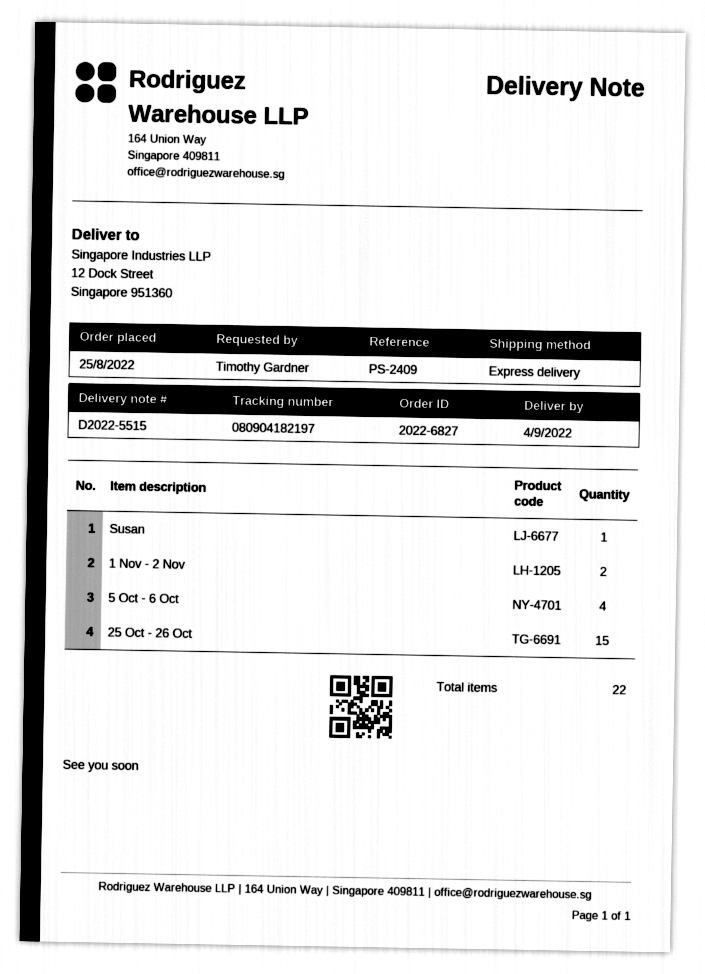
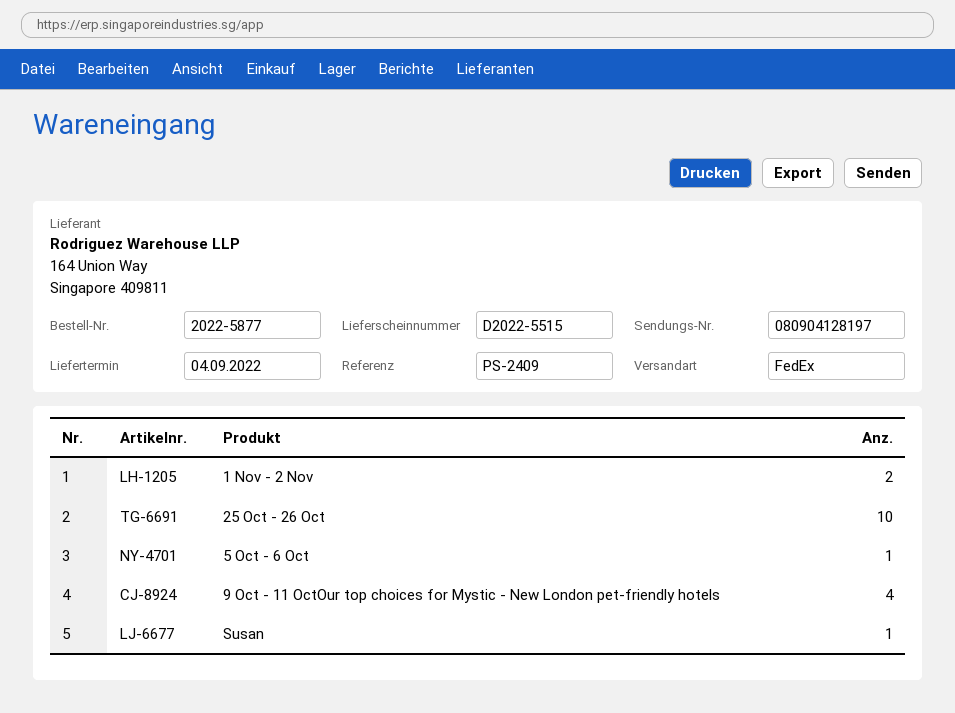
order number: 2022-6827 -> 2022-5877
shipping method: express -> FedEx
tracking number: 080904182197 -> 080904128197
5 Oct - 6 Oct: 4 -> 1
25 Oct - 26 Oct: 15 -> 10
9 Oct - 11 OctOur top choices for Mystic - New London pet-friendly hotels: none -> 4

